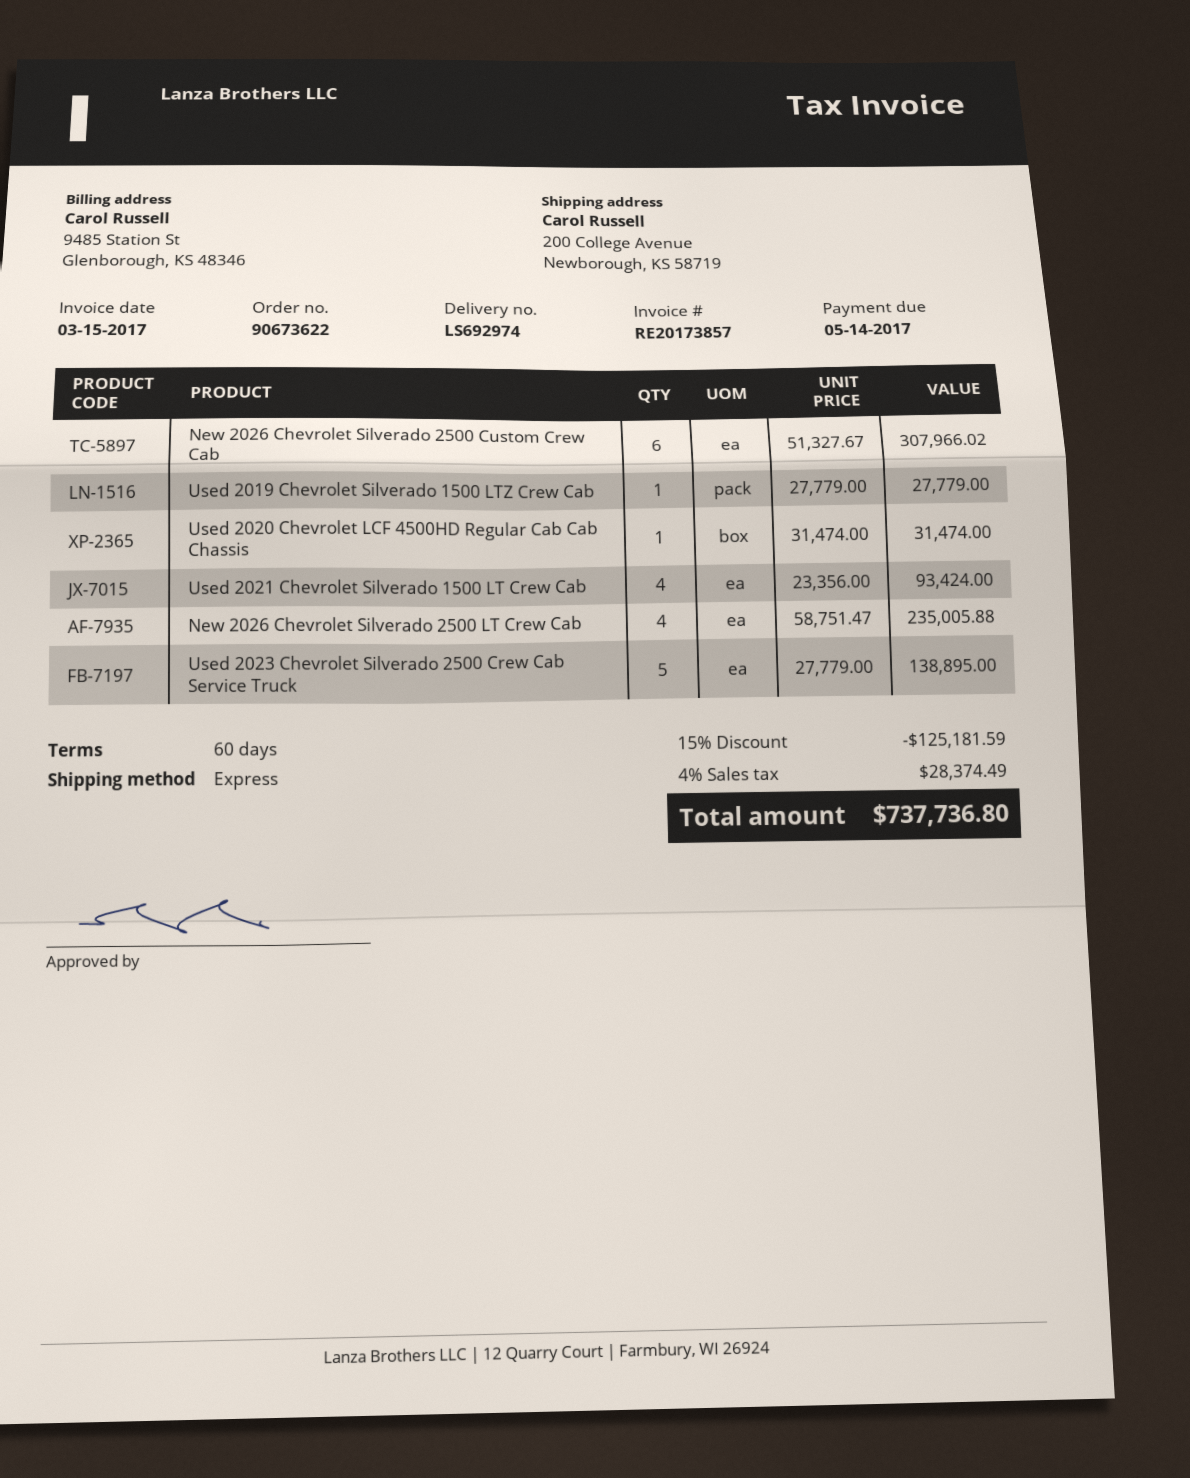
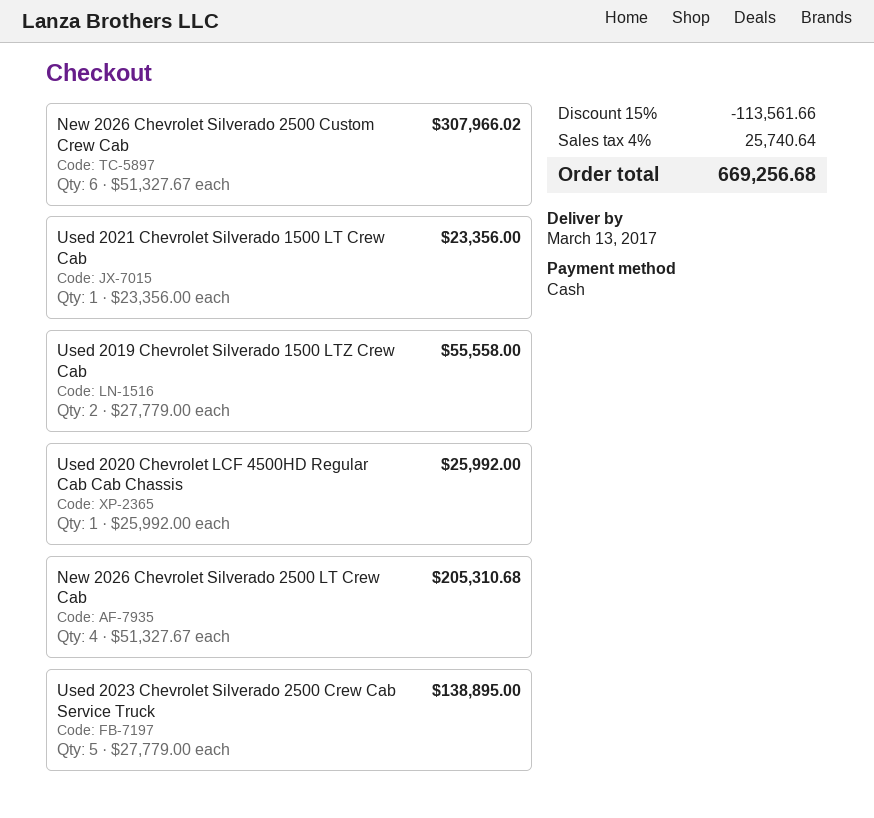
Used 2019 Chevrolet Silverado 1500 LTZ Crew Cab: 1 x 27779.00 = 27779.00 -> 2 x 27779.00 = 55558.00
Used 2020 Chevrolet LCF 4500HD Regular Cab Cab Chassis: 1 x 31474.00 = 31474.00 -> 1 x 25992.00 = 25992.00
Used 2021 Chevrolet Silverado 1500 LT Crew Cab: 4 x 23356.00 = 93424.00 -> 1 x 23356.00 = 23356.00
New 2026 Chevrolet Silverado 2500 LT Crew Cab: 4 x 58751.47 = 235005.88 -> 4 x 51327.67 = 205310.68
discount: 15% = 125181.59 -> 15% = 113561.66
tax: 4% = 28374.49 -> 4% = 25740.64
total: 737736.80 -> 669256.68

